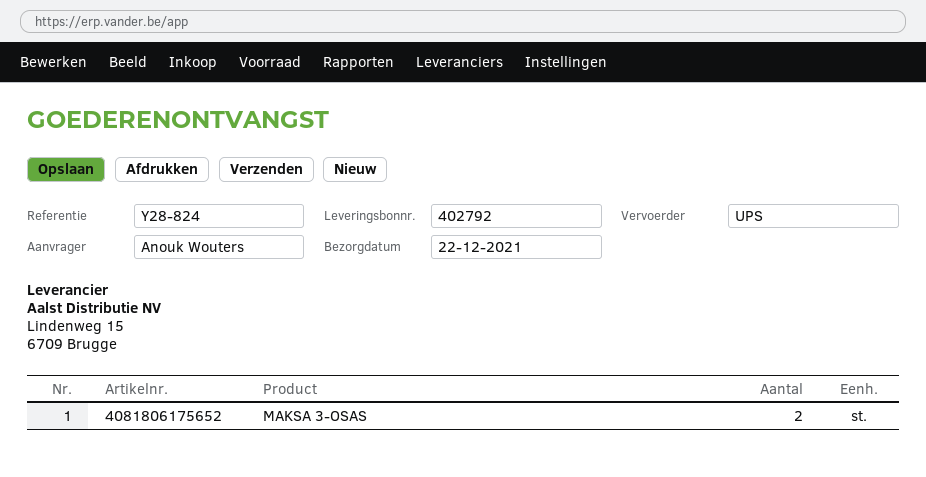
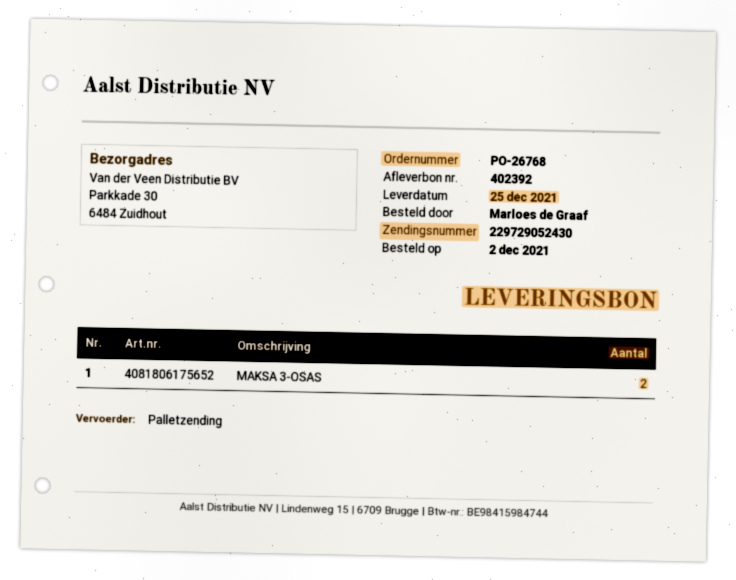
delivery note number: 402792 -> 402392
delivery date: 2021-12-22 -> 2021-12-25
ordered by: Anouk Wouters -> Marloes de Graaf
shipping method: UPS -> pallet freight

